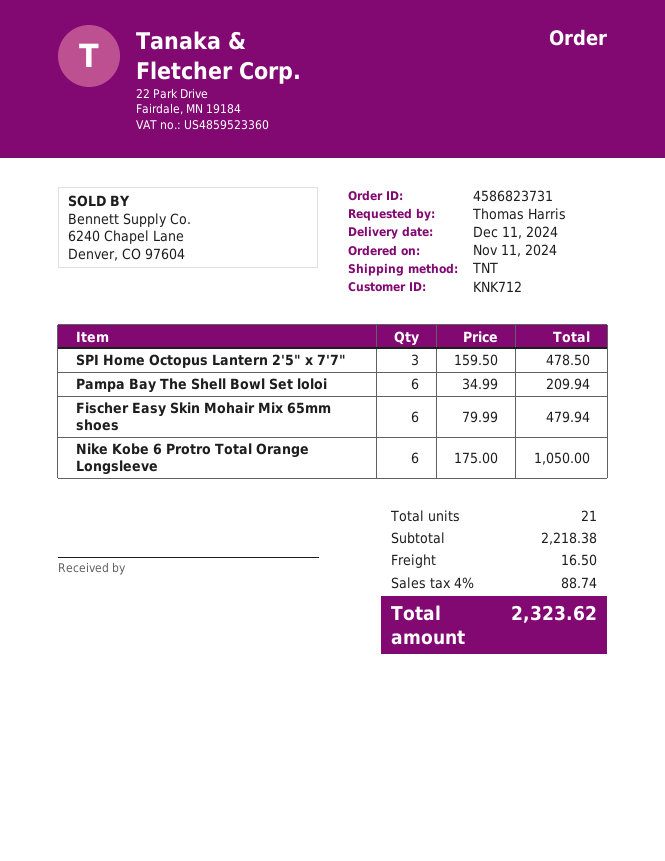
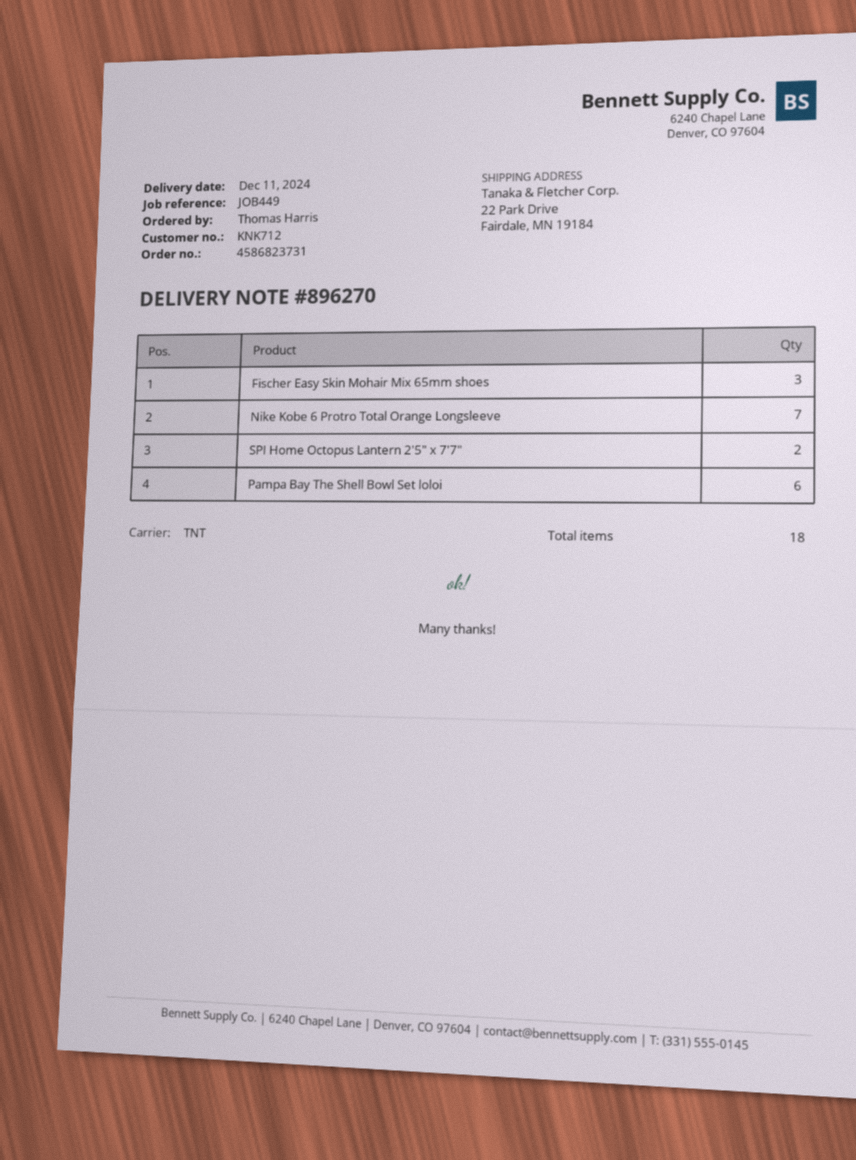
SPI Home Octopus Lantern 2'5" x 7'7": 3 -> 2
Fischer Easy Skin Mohair Mix 65mm shoes: 6 -> 3
Nike Kobe 6 Protro Total Orange Longsleeve: 6 -> 7
total quantity: 21 -> 18

